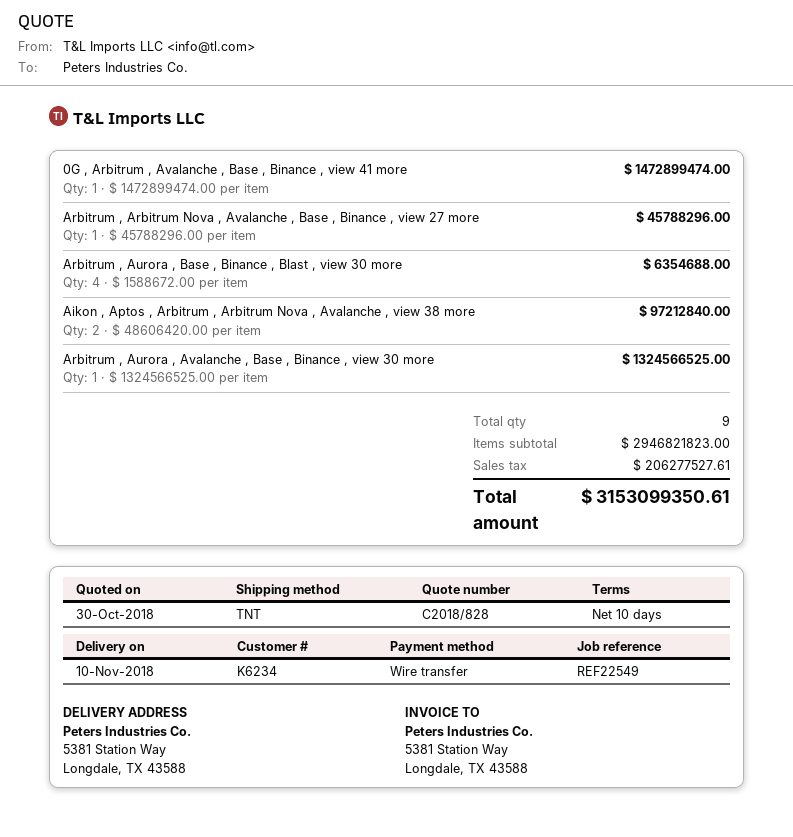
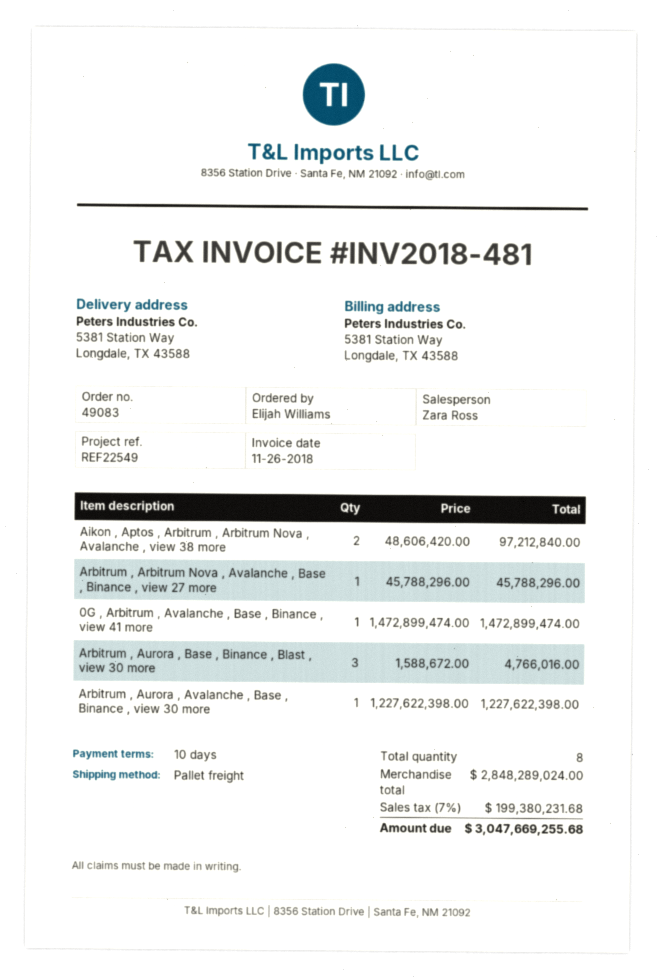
shipping method: TNT -> pallet freight
Arbitrum , Aurora , Base , Binance , Blast , view 30 more: 4 x 1588672.00 = 6354688.00 -> 3 x 1588672.00 = 4766016.00
Arbitrum , Aurora , Avalanche , Base , Binance , view 30 more: 1 x 1324566525.00 = 1324566525.00 -> 1 x 1227622398.00 = 1227622398.00
total quantity: 9 -> 8
subtotal: 2946821823.00 -> 2848289024.00
tax: 206277527.61 -> 199380231.68
total: 3153099350.61 -> 3047669255.68

